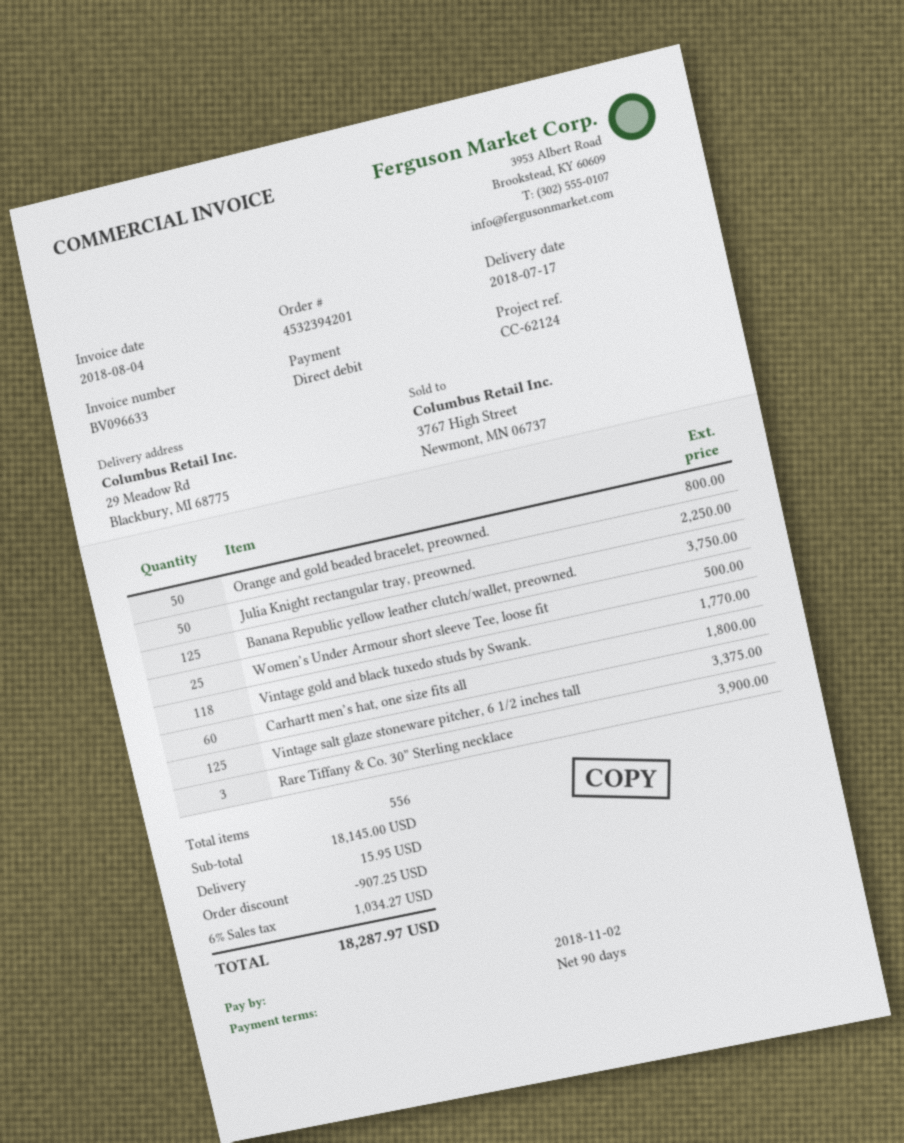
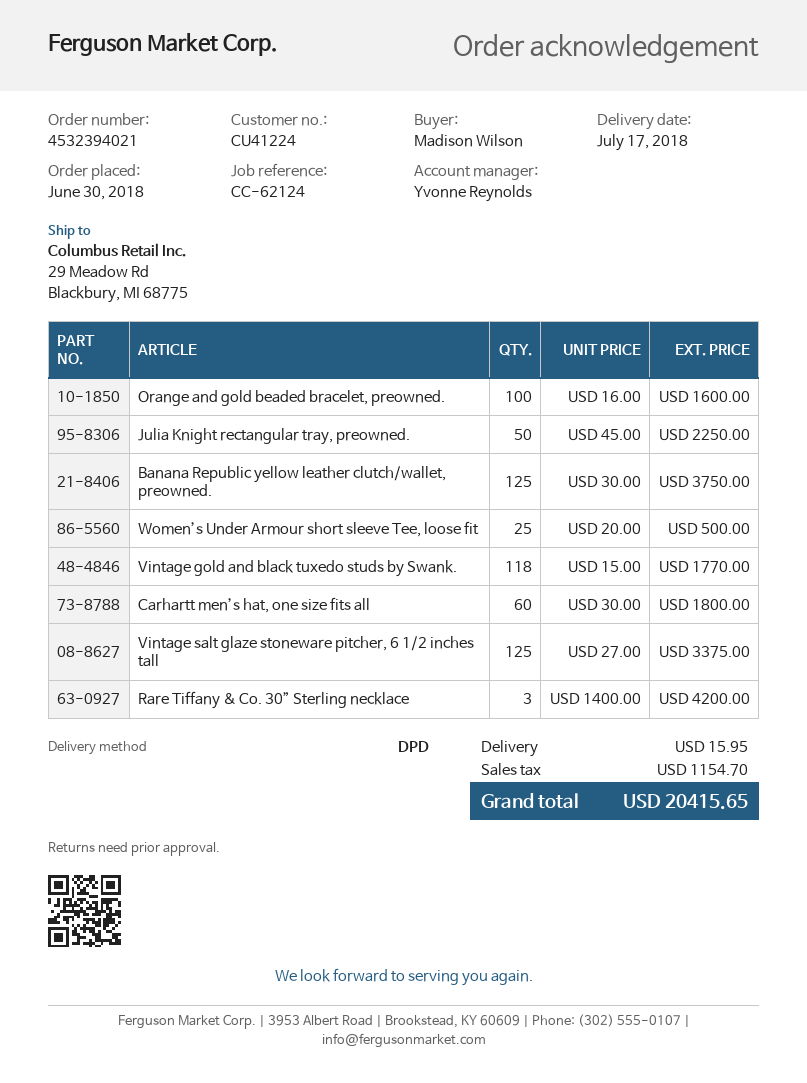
order number: 4532394201 -> 4532394021
Orange and gold beaded bracelet, preowned.: 50 for 800.00 -> 100 for 1600.00
Rare Tiffany & Co. 30” Sterling necklace: 3 for 3900.00 -> 3 for 4200.00
discount: 907.25 -> none
tax: 1034.27 -> 1154.70
total: 18287.97 -> 20415.65

